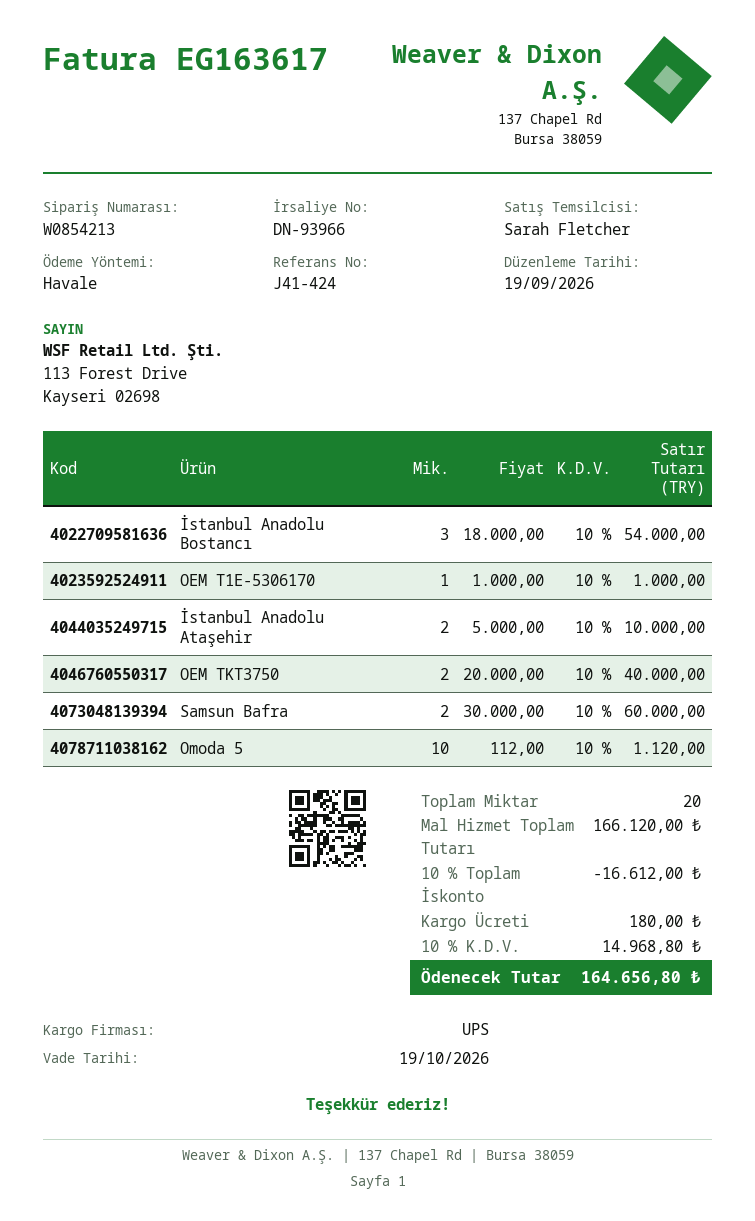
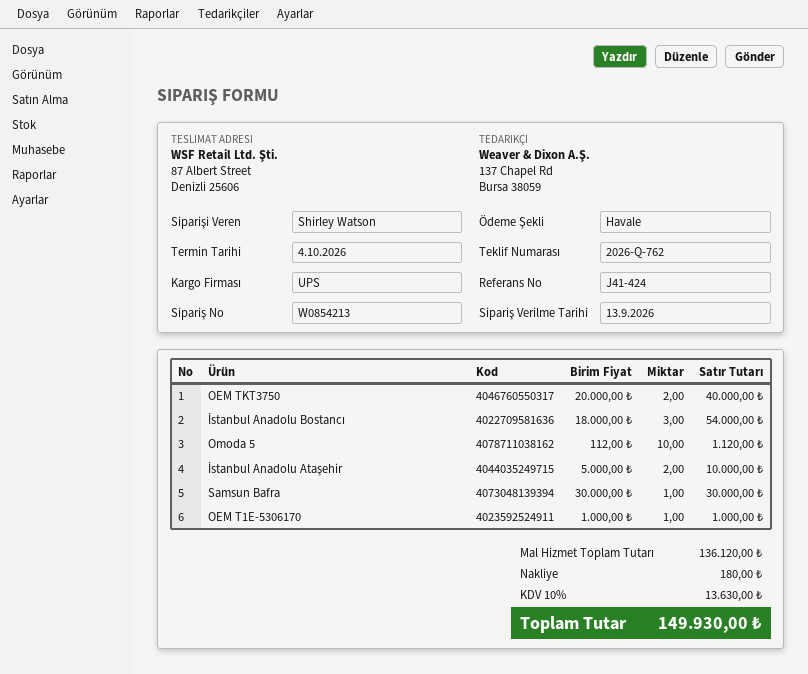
Samsun Bafra: 2 x 30000.00 = 60000.00 -> 1 x 30000.00 = 30000.00
subtotal: 166120.00 -> 136120.00
discount: 10% = 16612.00 -> none
tax: 10% = 14968.80 -> 10% = 13630.00
total: 164656.80 -> 149930.00

